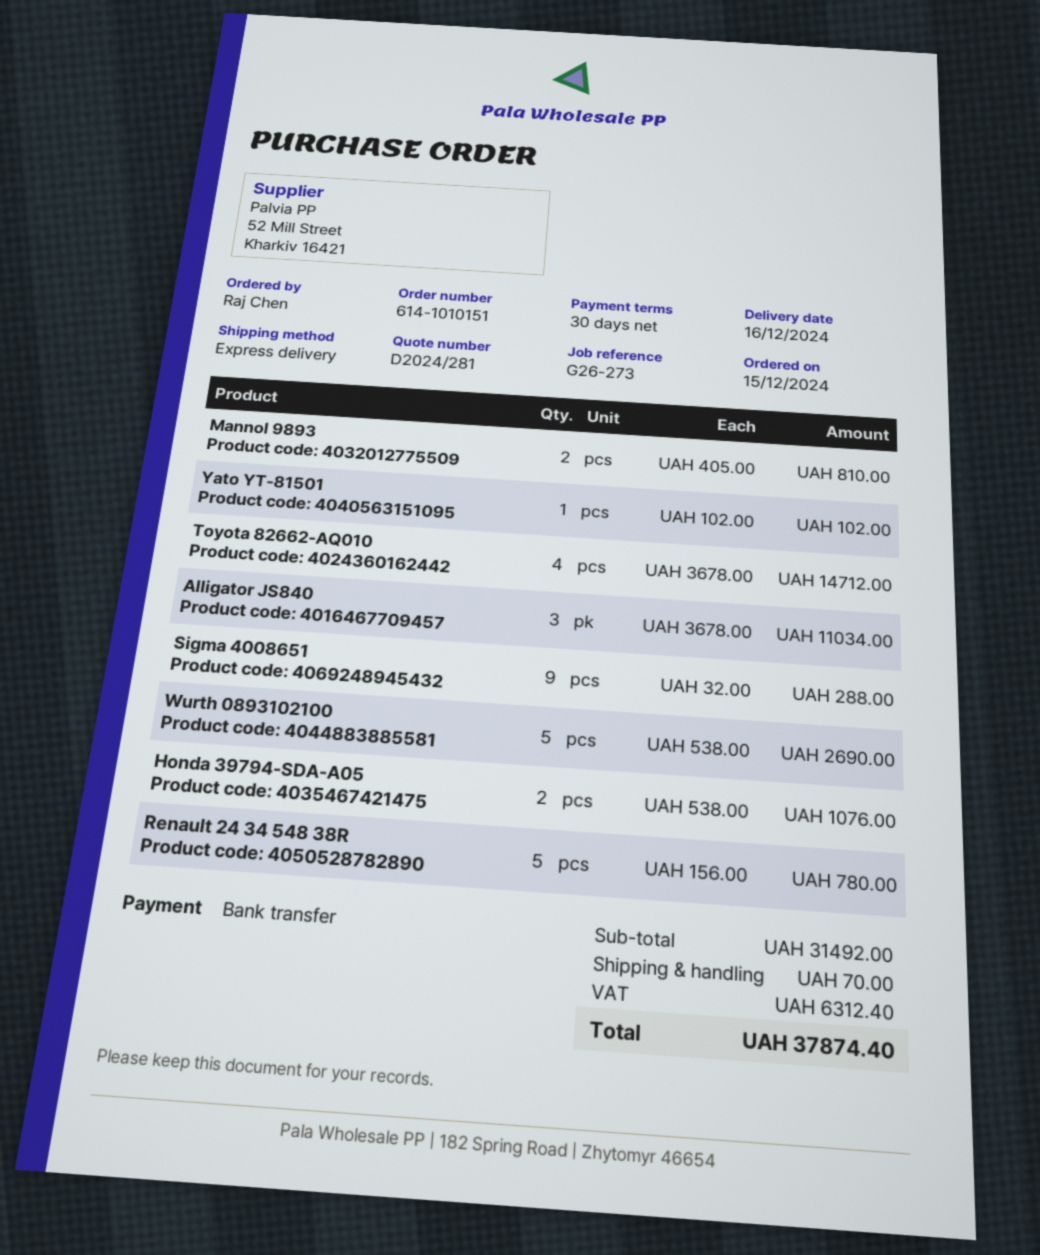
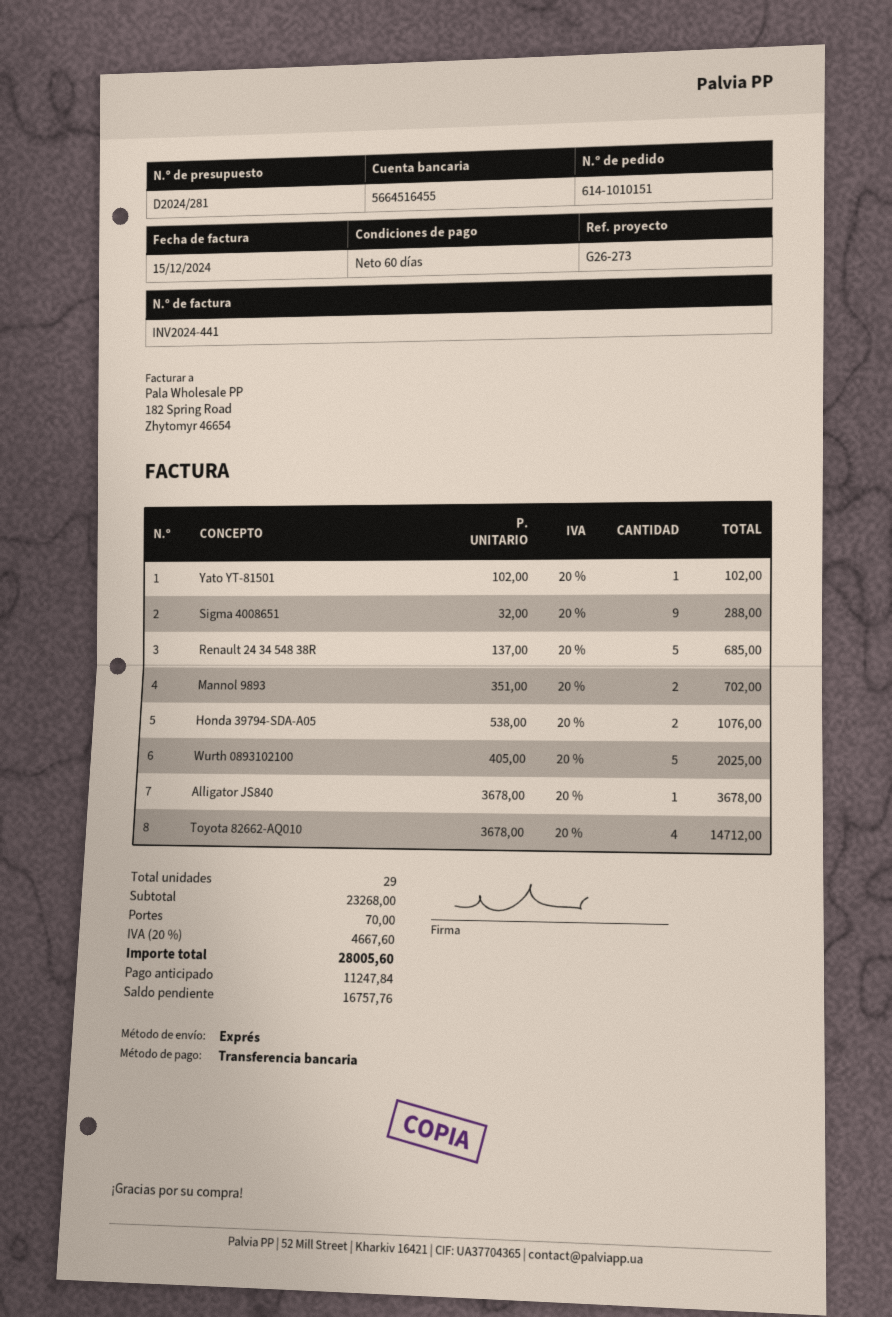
payment terms: 30 days -> 60 days
Mannol 9893: 2 x 405.00 = 810.00 -> 2 x 351.00 = 702.00
Alligator JS840: 3 x 3678.00 = 11034.00 -> 1 x 3678.00 = 3678.00
Wurth 0893102100: 5 x 538.00 = 2690.00 -> 5 x 405.00 = 2025.00
Renault 24 34 548 38R: 5 x 156.00 = 780.00 -> 5 x 137.00 = 685.00
subtotal: 31492.00 -> 23268.00
tax: 6312.40 -> 4667.60
total: 37874.40 -> 28005.60

